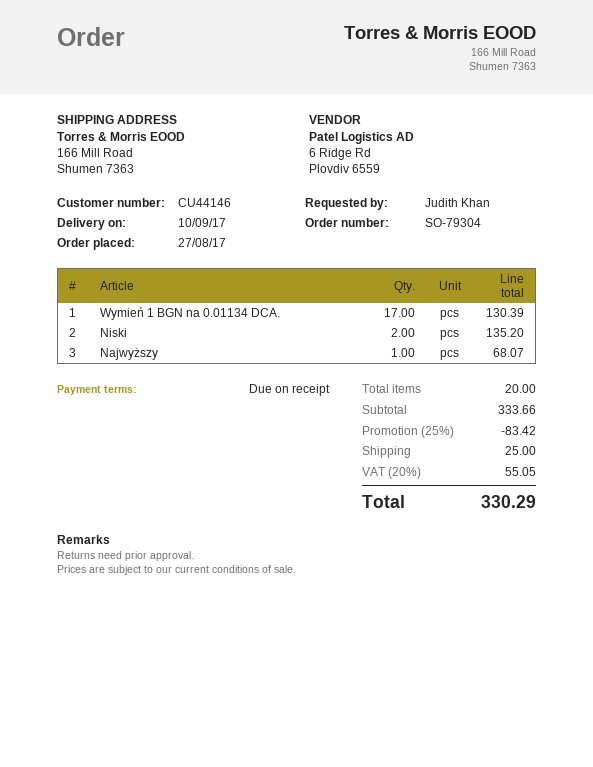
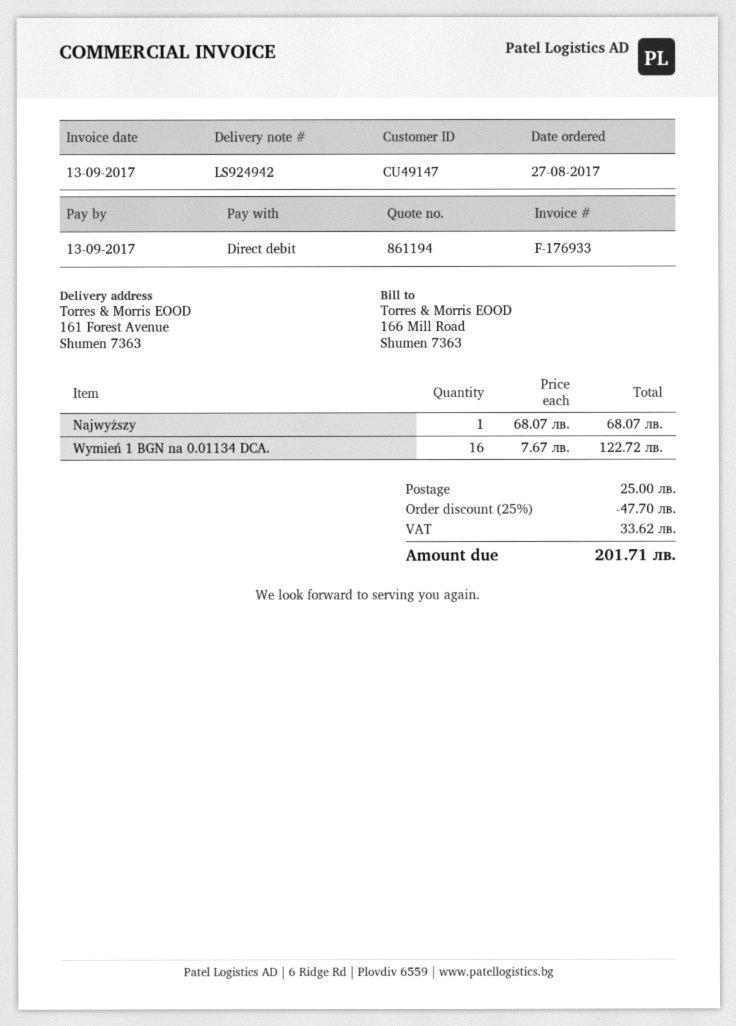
customer number: CU44146 -> CU49147
ship to: 166 Mill Road, Shumen 7363 -> 161 Forest Avenue, Shumen 7363
Wymień 1 BGN na 0.01134 DCA.: 17 for 130.39 -> 16 for 122.72
Niski: 2 for 135.20 -> none
discount: 25% = 83.42 -> 25% = 47.70
tax: 55.05 -> 33.62
total: 330.29 -> 201.71

